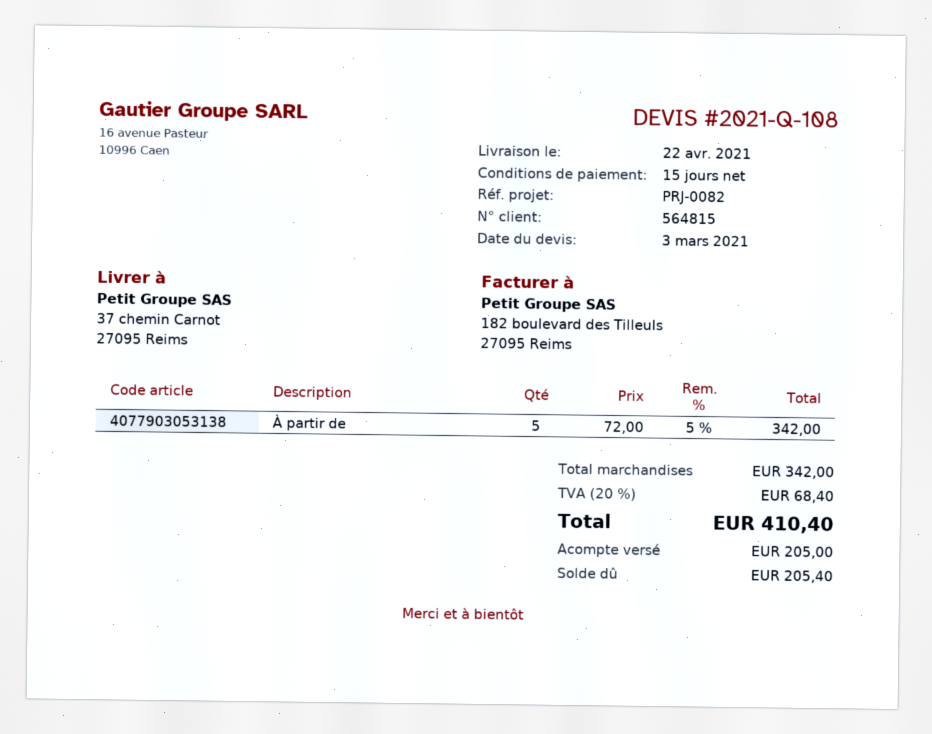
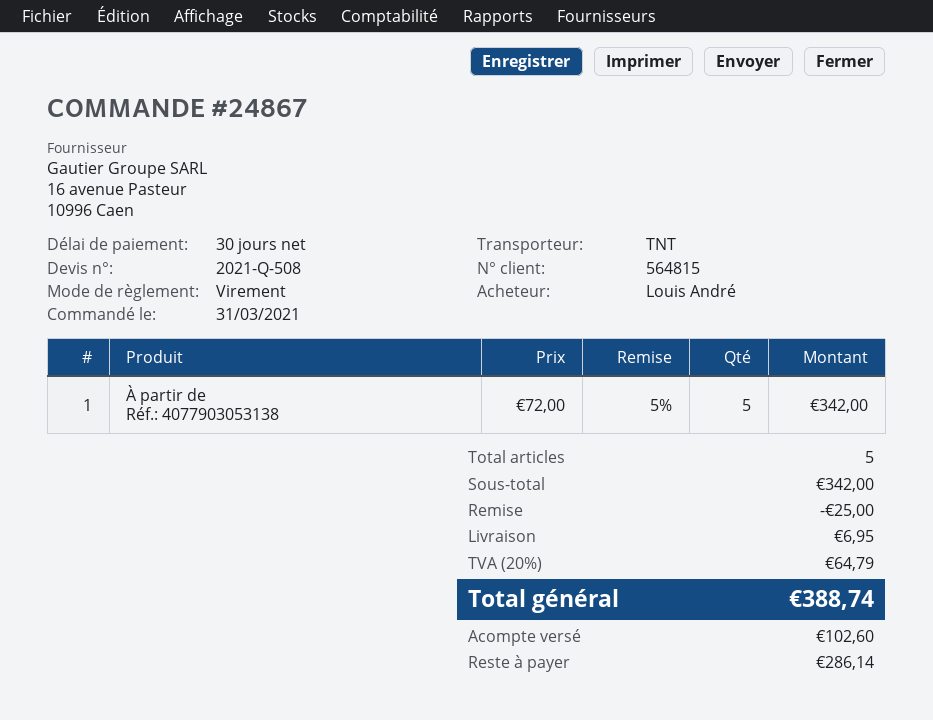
quote number: 2021-Q-108 -> 2021-Q-508
payment terms: 15 days -> 30 days
discount: none -> 25.00
shipping: none -> 6.95
tax: 20% = 68.40 -> 20% = 64.79
total: 410.40 -> 388.74
deposit: 205.00 -> 102.60
balance: 205.40 -> 286.14

